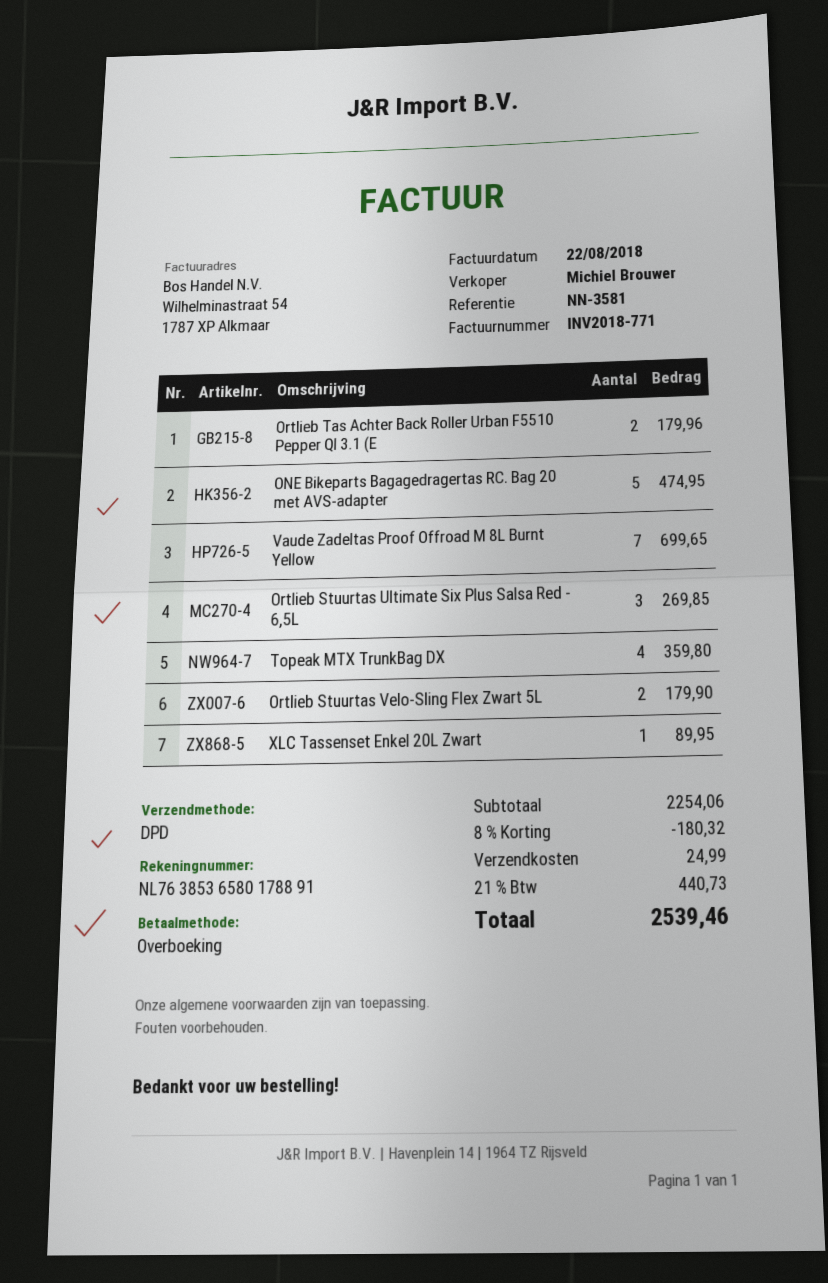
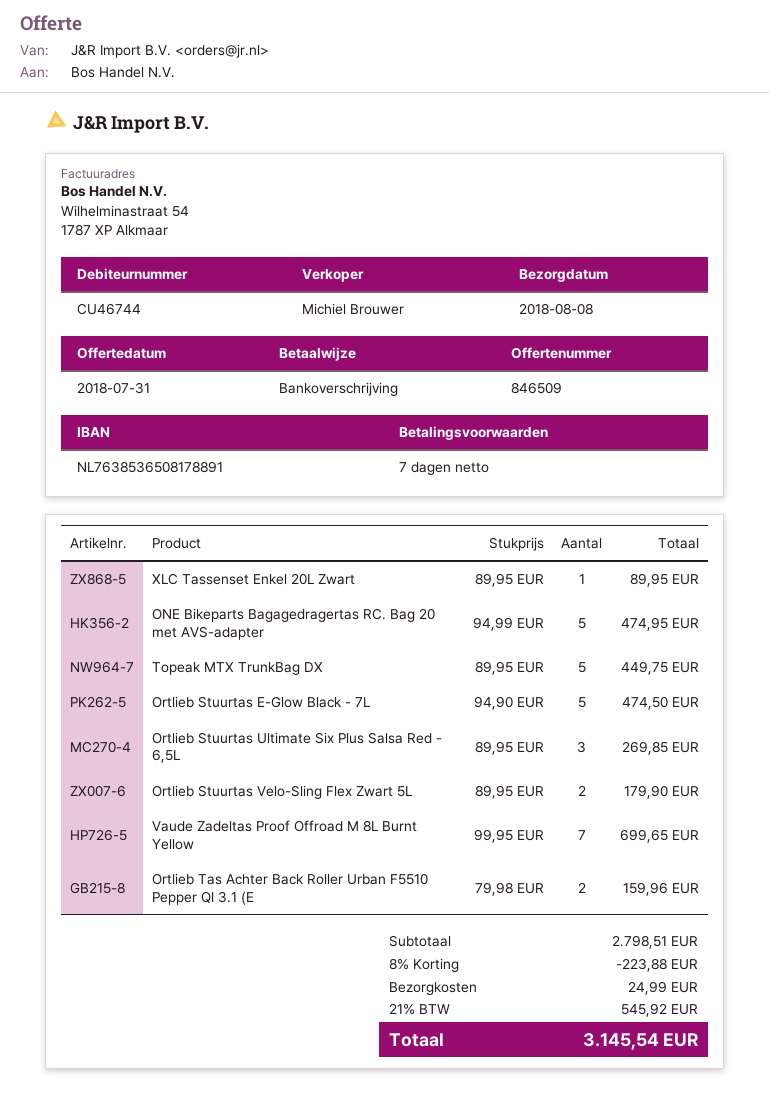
bank account: NL7638536580178891 -> NL7638536508178891
Ortlieb Tas Achter Back Roller Urban F5510 Pepper Ql 3.1 (E: 2 for 179.96 -> 2 for 159.96
Topeak MTX TrunkBag DX: 4 for 359.80 -> 5 for 449.75
Ortlieb Stuurtas E-Glow Black - 7L: none -> 5 for 474.50
subtotal: 2254.06 -> 2798.51
discount: 8% = 180.32 -> 8% = 223.88
tax: 21% = 440.73 -> 21% = 545.92
total: 2539.46 -> 3145.54

